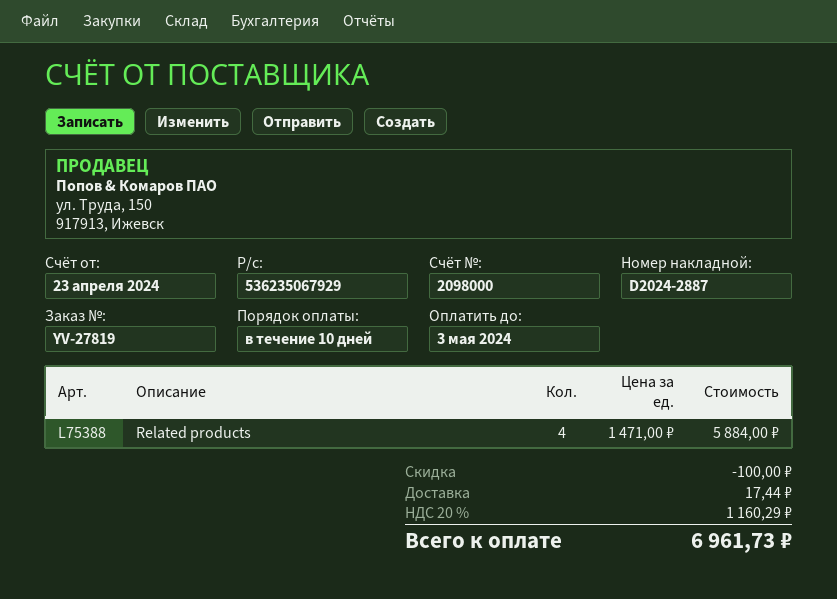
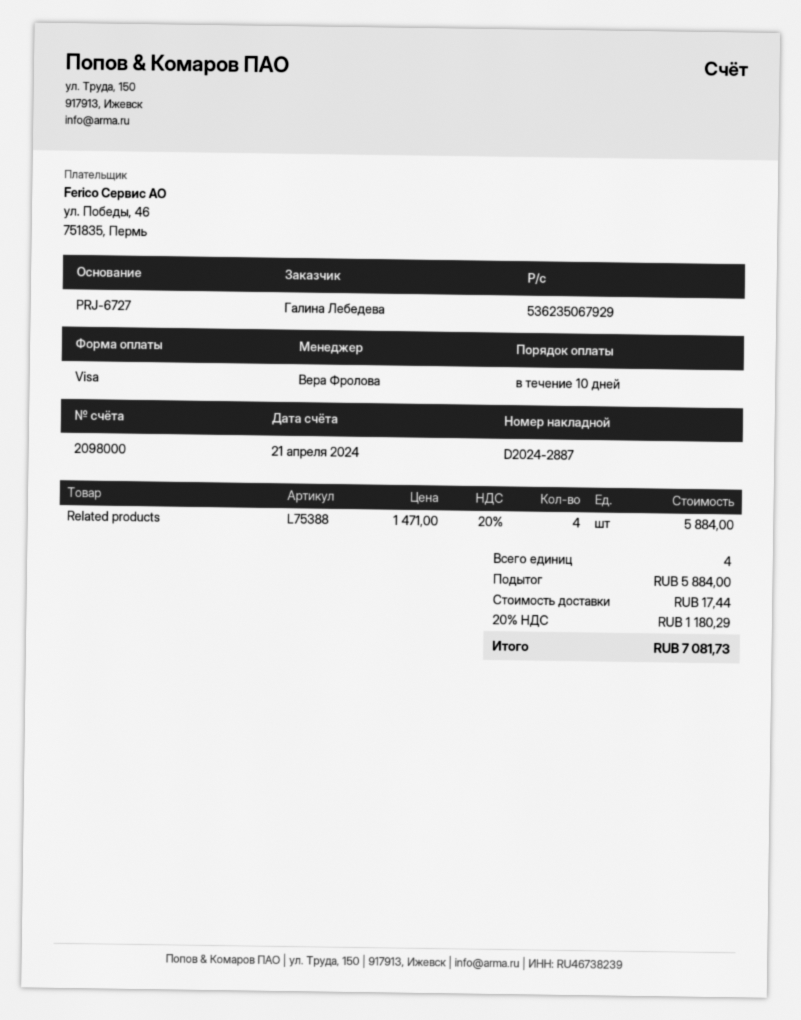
invoice date: 2024-04-23 -> 2024-04-21
discount: 100.00 -> none
tax: 20% = 1160.29 -> 20% = 1180.29
total: 6961.73 -> 7081.73

